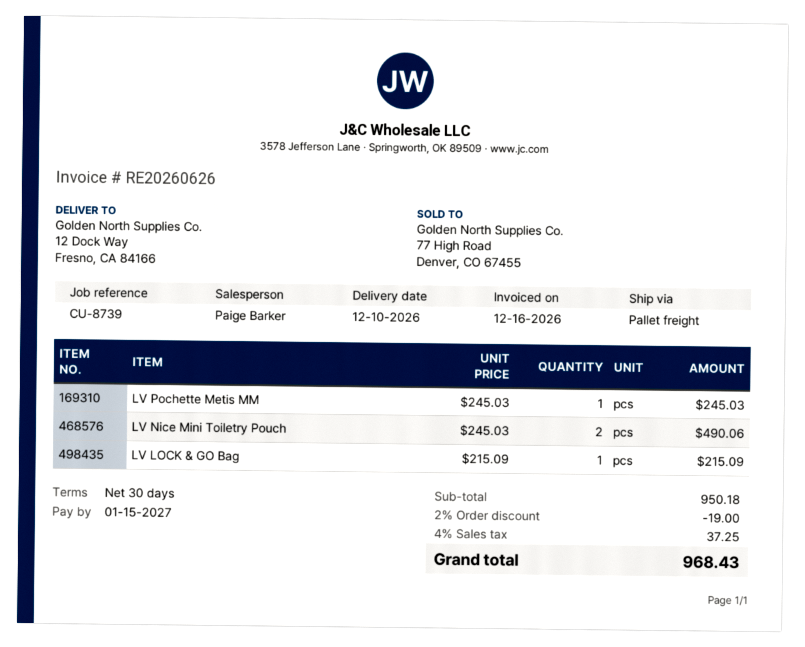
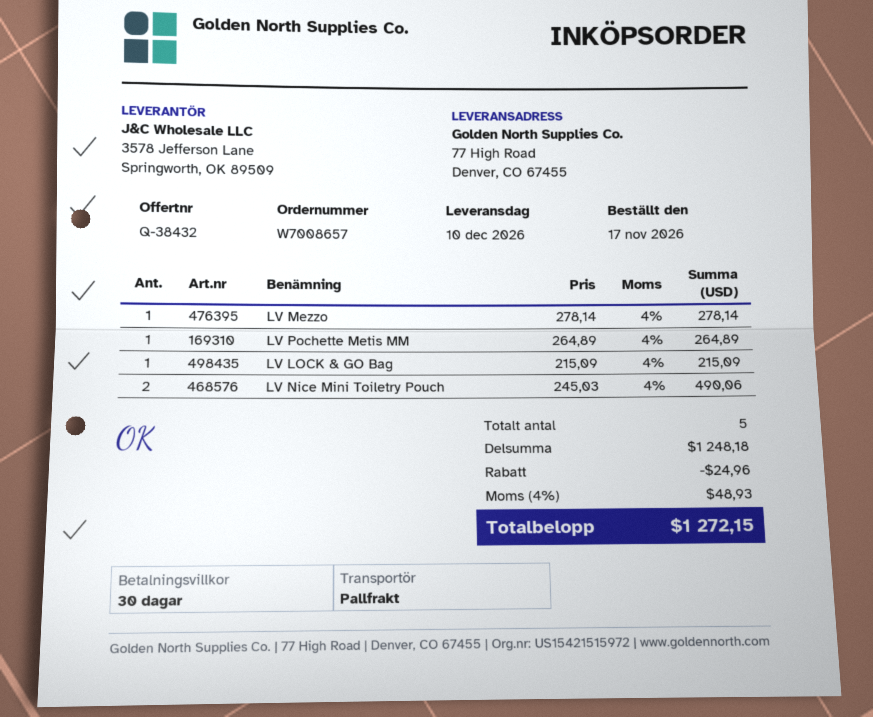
ship to: 12 Dock Way, Fresno, CA 84166 -> 77 High Road, Denver, CO 67455
LV Pochette Metis MM: 1 x 245.03 = 245.03 -> 1 x 264.89 = 264.89
LV Mezzo: none -> 1 x 278.14 = 278.14
subtotal: 950.18 -> 1248.18
discount: 19.00 -> 24.96
tax: 4% = 37.25 -> 4% = 48.93
total: 968.43 -> 1272.15

